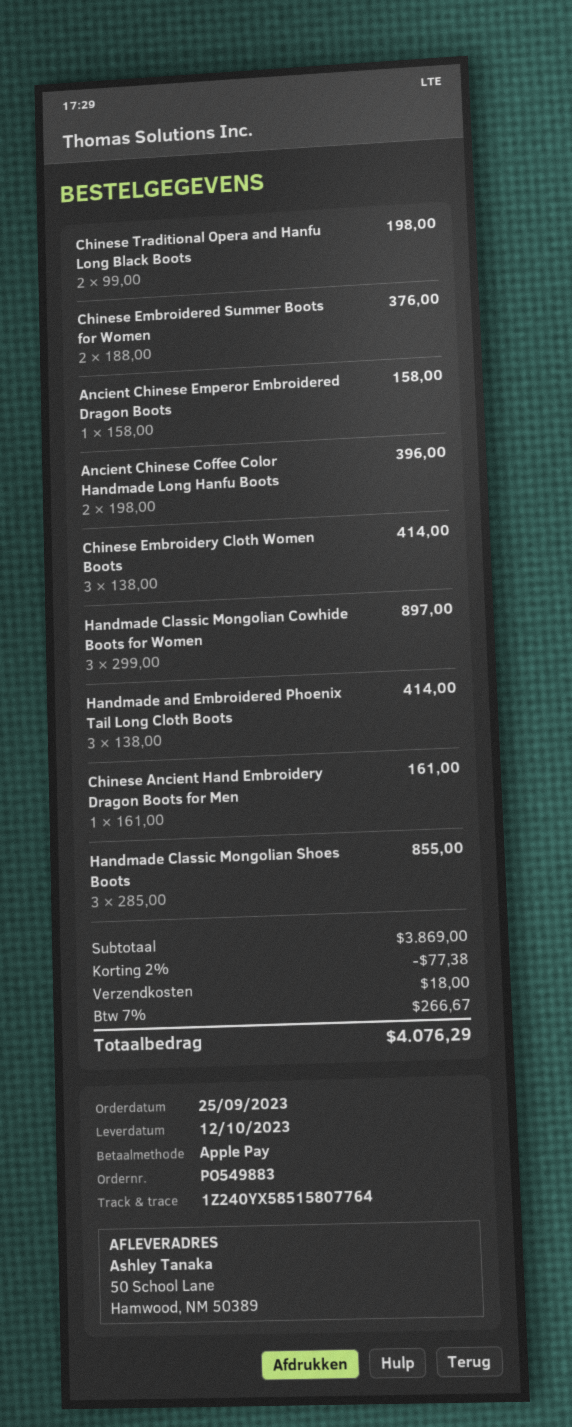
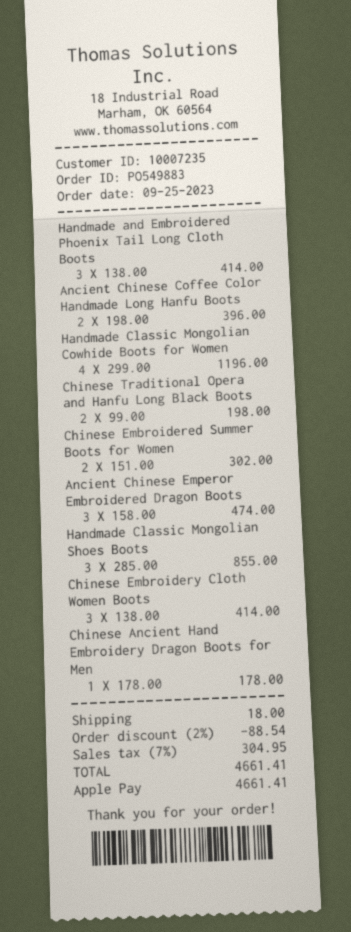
Chinese Embroidered Summer Boots for Women: 2 x 188.00 = 376.00 -> 2 x 151.00 = 302.00
Ancient Chinese Emperor Embroidered Dragon Boots: 1 x 158.00 = 158.00 -> 3 x 158.00 = 474.00
Handmade Classic Mongolian Cowhide Boots for Women: 3 x 299.00 = 897.00 -> 4 x 299.00 = 1196.00
Chinese Ancient Hand Embroidery Dragon Boots for Men: 1 x 161.00 = 161.00 -> 1 x 178.00 = 178.00
discount: 2% = 77.38 -> 2% = 88.54
tax: 7% = 266.67 -> 7% = 304.95
total: 4076.29 -> 4661.41

